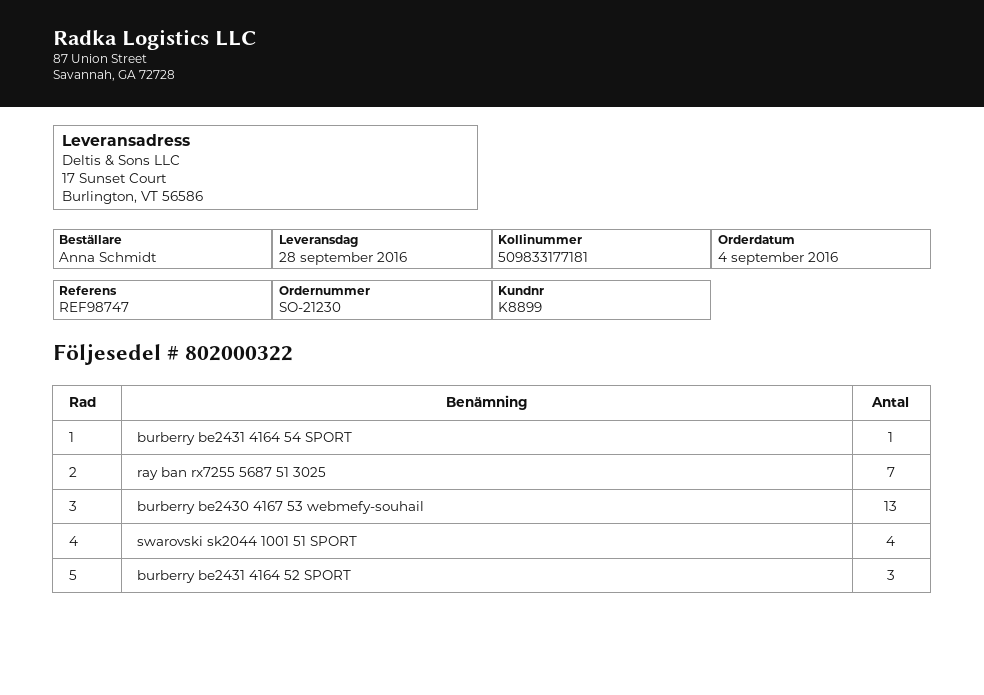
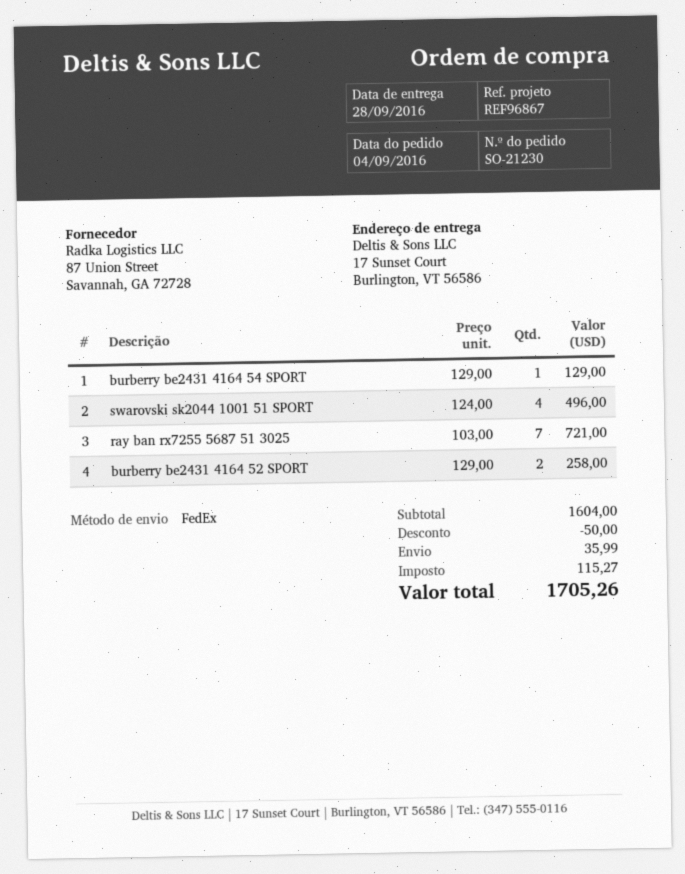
reference: REF98747 -> REF96867
burberry be2430 4167 53 webmefy-souhail: 13 -> none
burberry be2431 4164 52 SPORT: 3 -> 2

